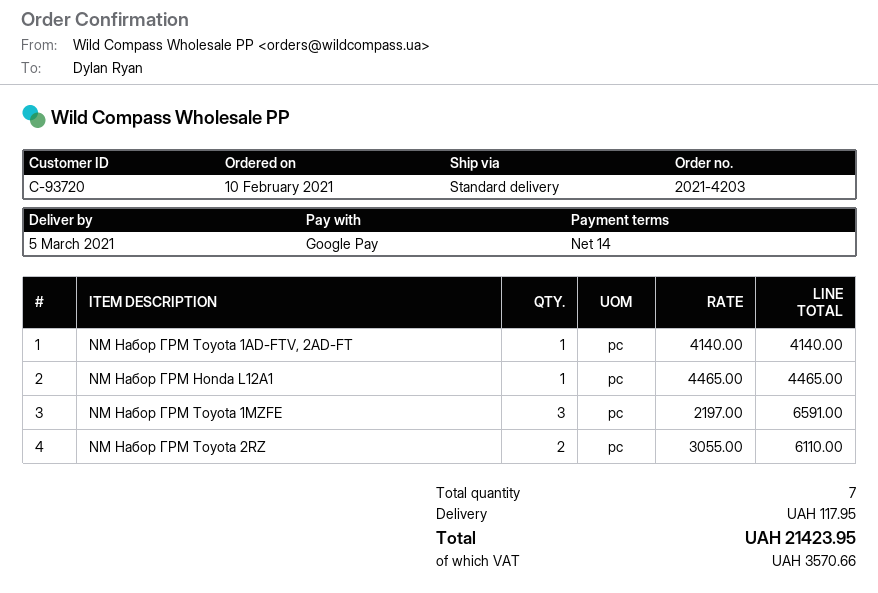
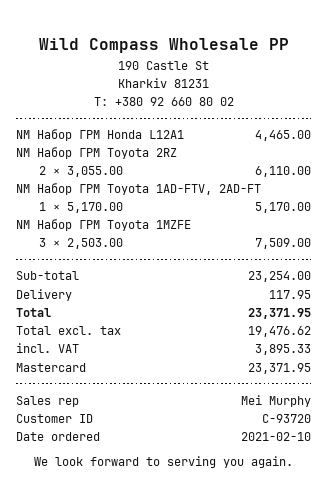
payment method: Google Pay -> Mastercard
NM Набор ГРМ Toyota 1AD-FTV, 2AD-FT: 1 x 4140.00 = 4140.00 -> 1 x 5170.00 = 5170.00
NM Набор ГРМ Toyota 1MZFE: 3 x 2197.00 = 6591.00 -> 3 x 2503.00 = 7509.00
tax: 3570.66 -> 3895.33
total: 21423.95 -> 23371.95

